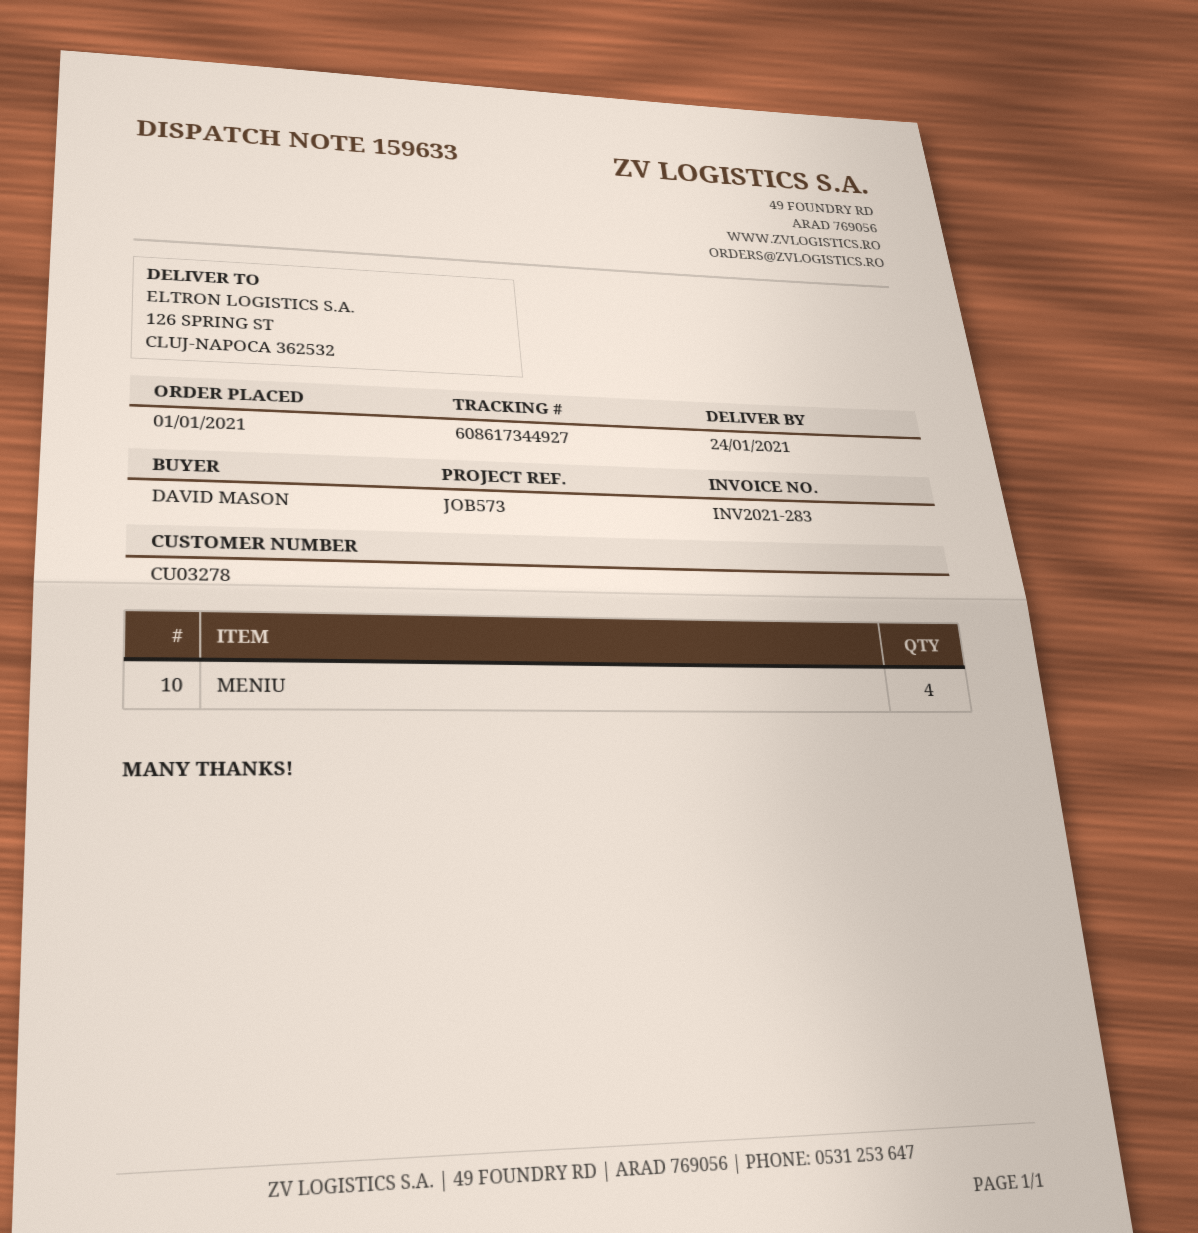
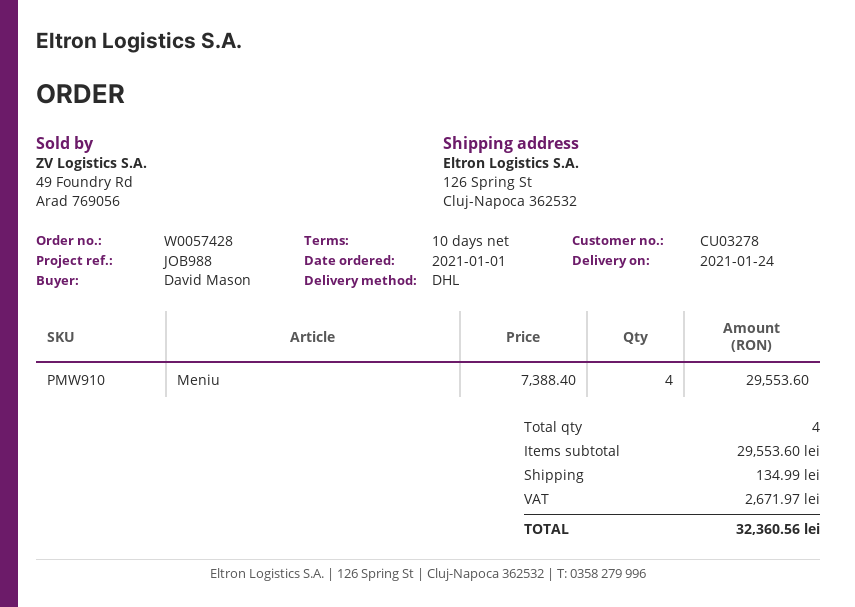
reference: JOB573 -> JOB988

